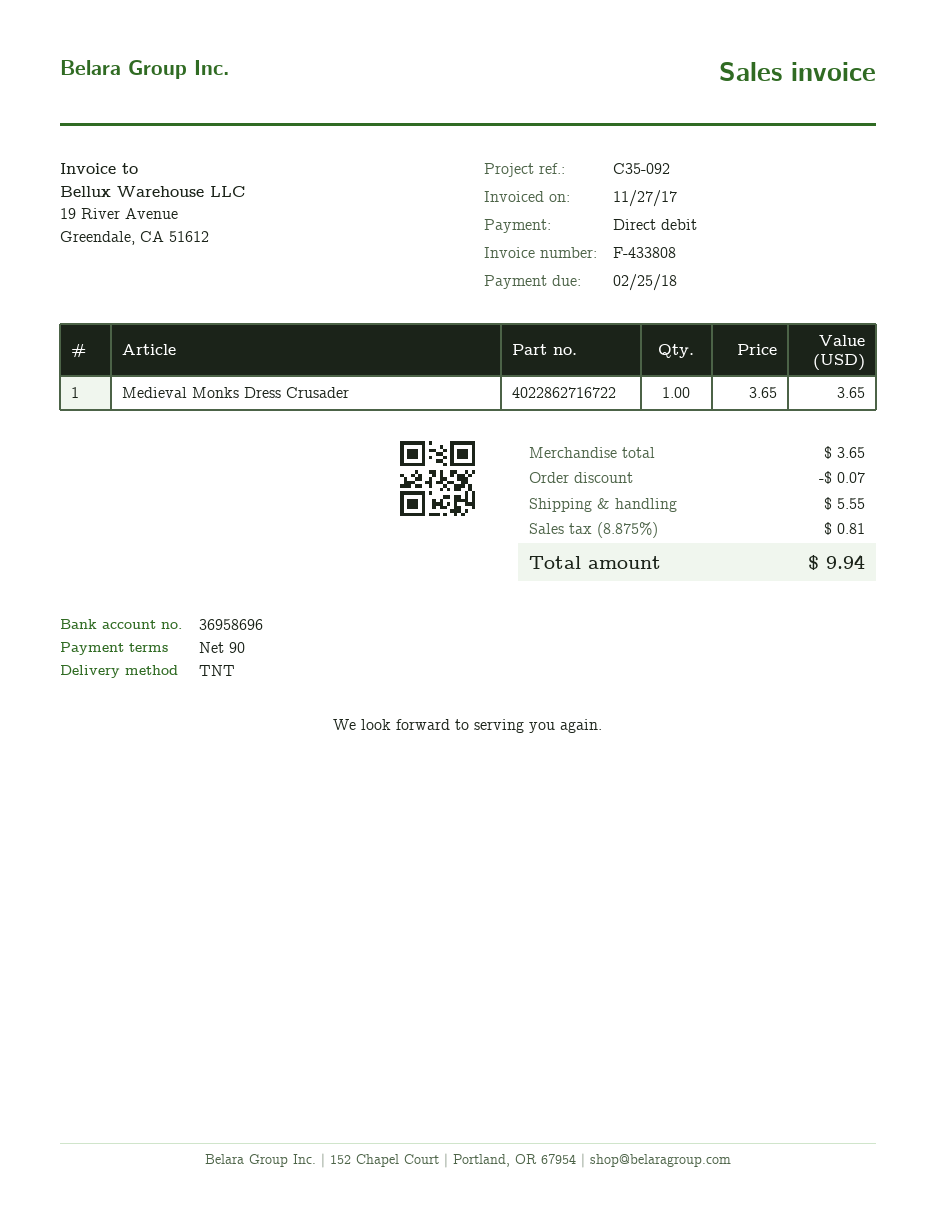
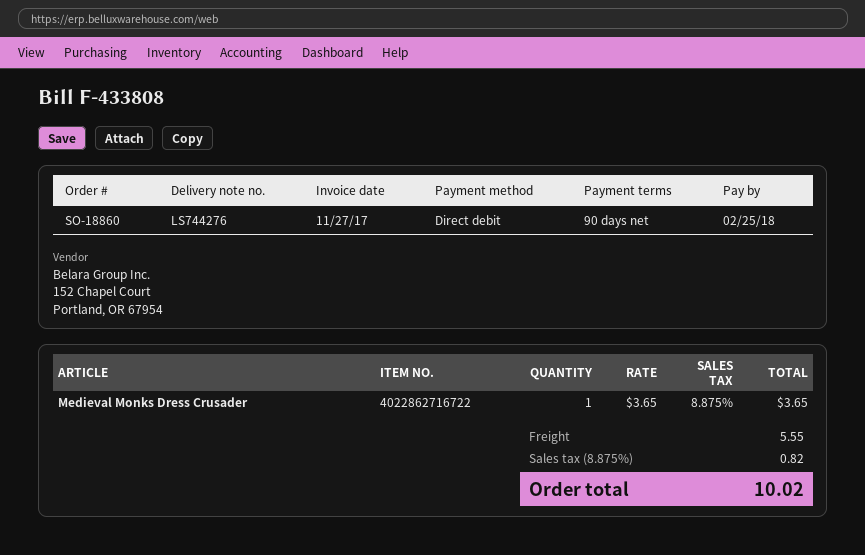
discount: 0.07 -> none
tax: 8.875% = 0.81 -> 8.875% = 0.82
total: 9.94 -> 10.02

